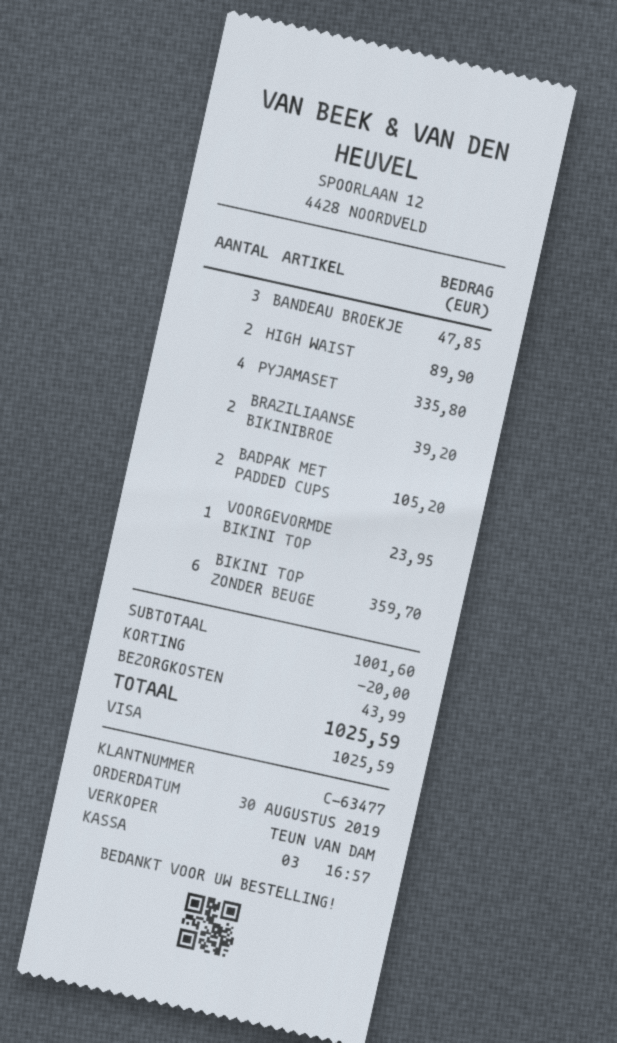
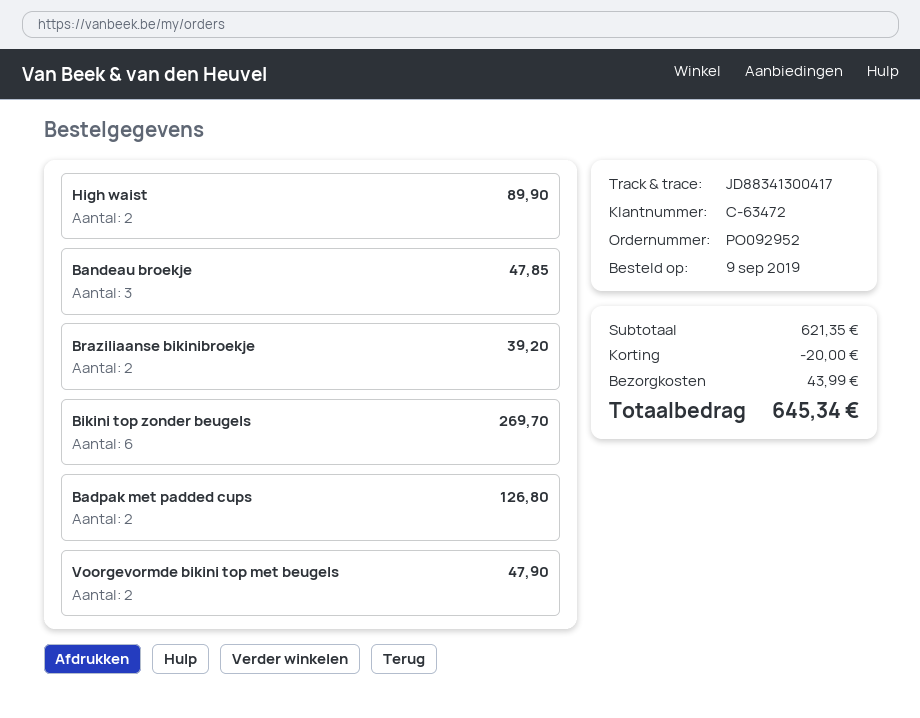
order date: 2019-08-30 -> 2019-09-09
customer number: C-63477 -> C-63472
PYJAMASET: 4 for 335.80 -> none
BADPAK MET PADDED CUPS: 2 for 105.20 -> 2 for 126.80
VOORGEVORMDE BIKINI TOP: 1 for 23.95 -> 2 for 47.90
BIKINI TOP ZONDER BEUGE: 6 for 359.70 -> 6 for 269.70
subtotal: 1001.60 -> 621.35
total: 1025.59 -> 645.34

